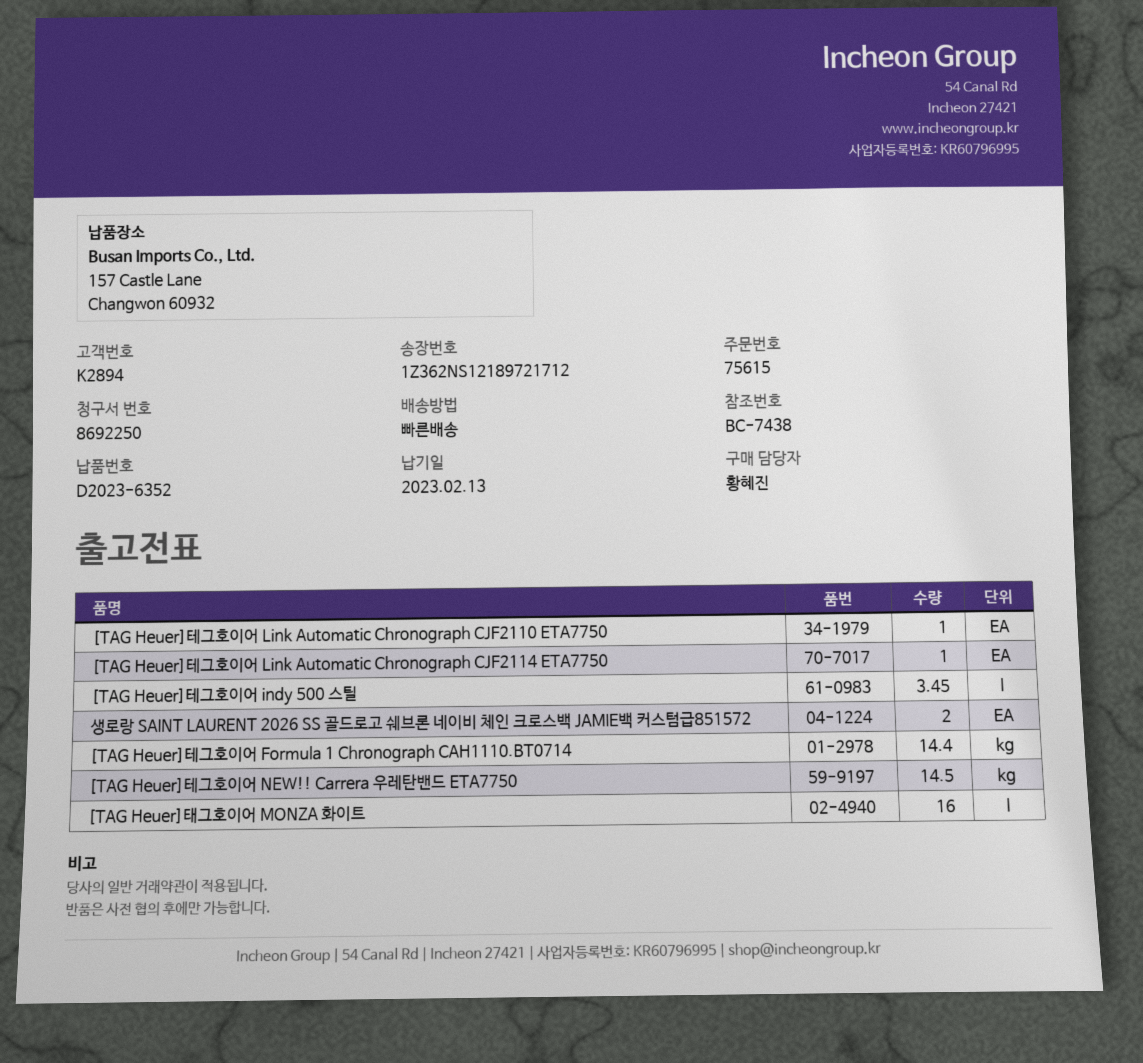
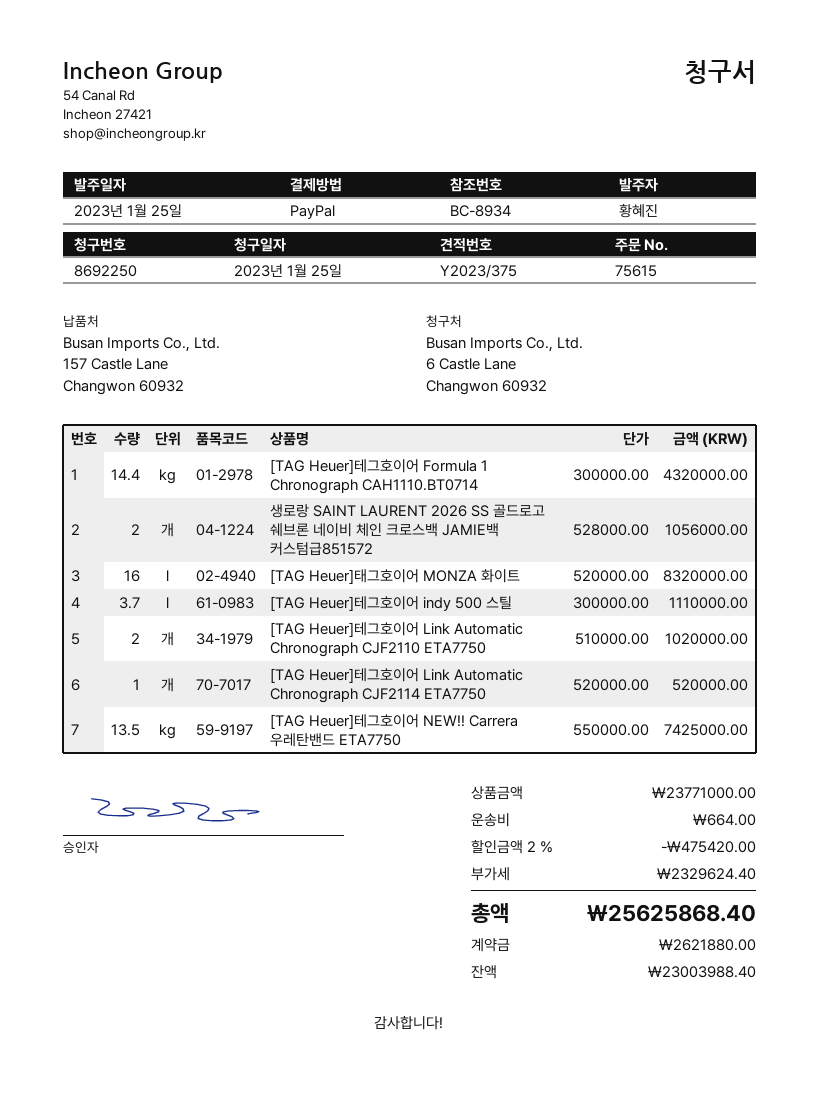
reference: BC-7438 -> BC-8934
[TAG Heuer]테그호이어 Link Automatic Chronograph CJF2110 ETA7750: 1 -> 2
[TAG Heuer]테그호이어 indy 500 스틸: 3.45 -> 3.7
[TAG Heuer]테그호이어 NEW!! Carrera 우레탄밴드 ETA7750: 14.5 -> 13.5

